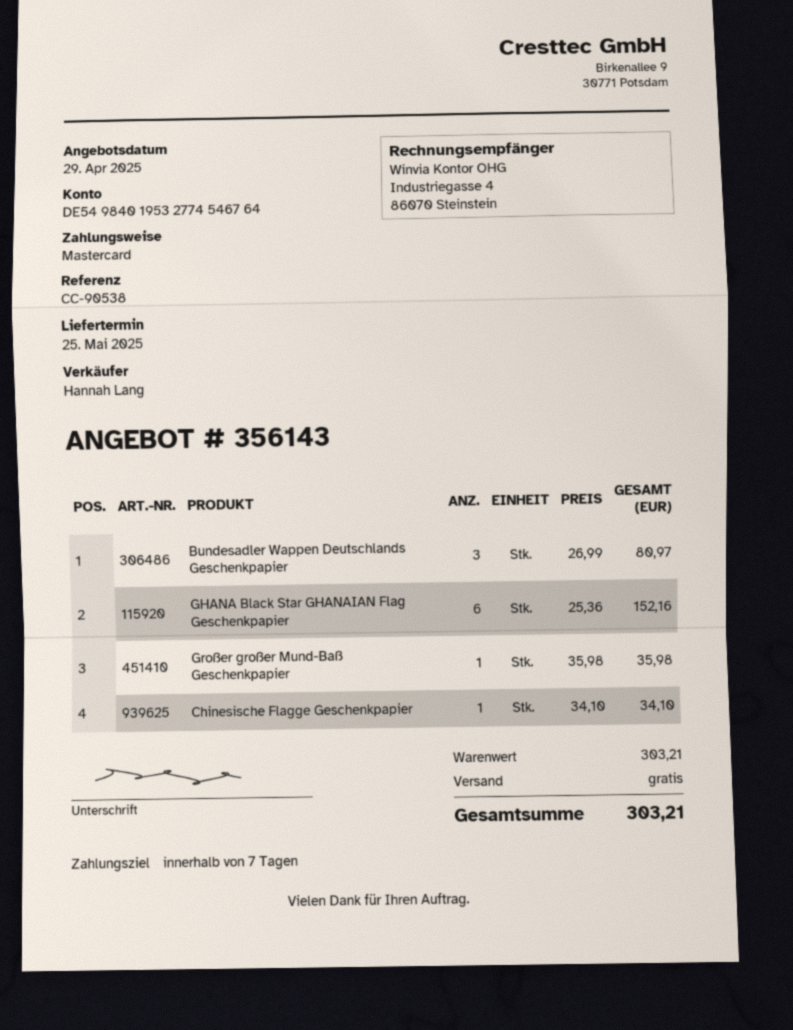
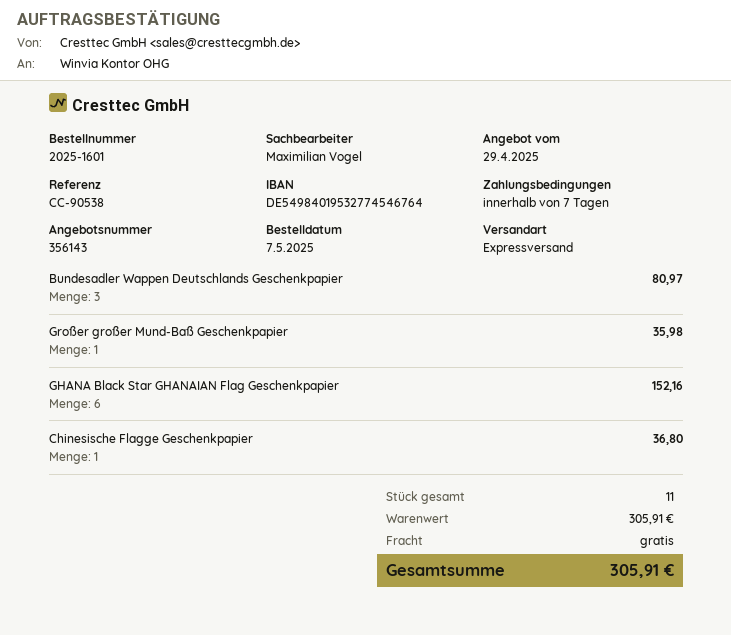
sales rep: Hannah Lang -> Maximilian Vogel
Chinesische Flagge Geschenkpapier: 1 for 34.10 -> 1 for 36.80
subtotal: 303.21 -> 305.91
total: 303.21 -> 305.91

